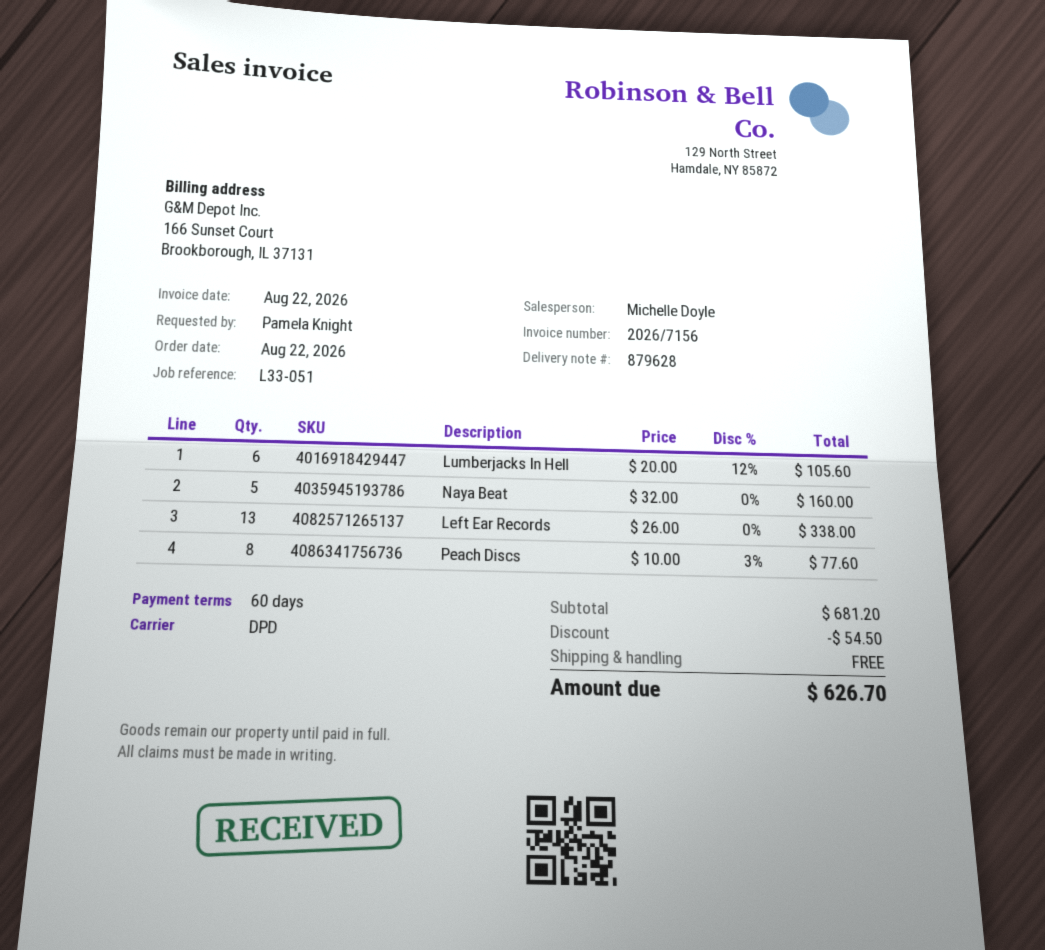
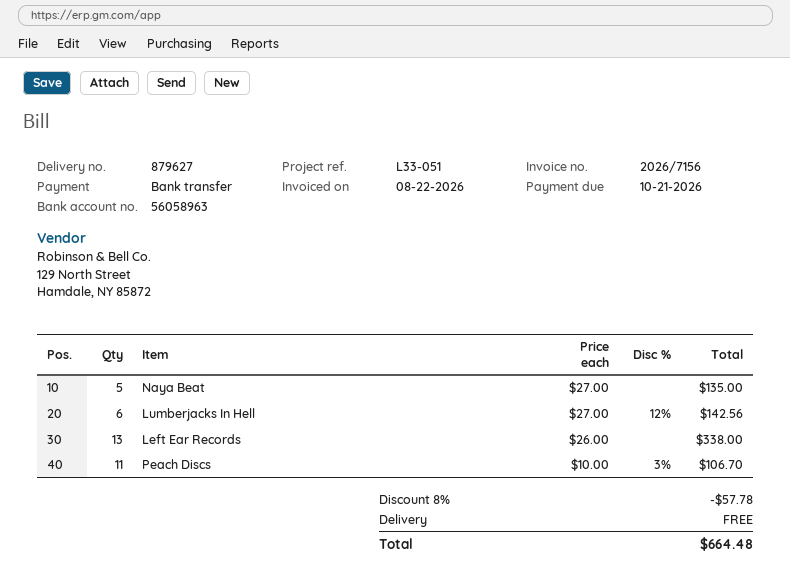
delivery note number: 879628 -> 879627
Lumberjacks In Hell: 6 x 20.00 - 12% = 105.60 -> 6 x 27.00 - 12% = 142.56
Naya Beat: 5 x 32.00 = 160.00 -> 5 x 27.00 = 135.00
Peach Discs: 8 x 10.00 - 3% = 77.60 -> 11 x 10.00 - 3% = 106.70
discount: 54.50 -> 57.78
total: 626.70 -> 664.48

